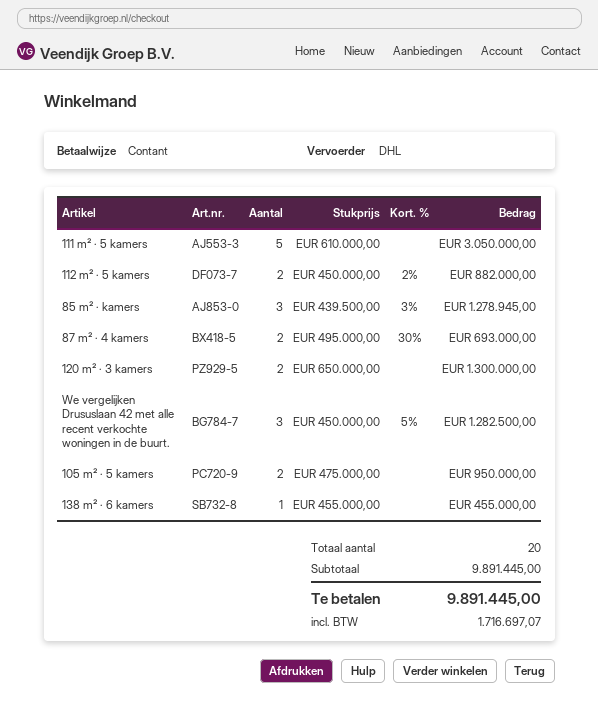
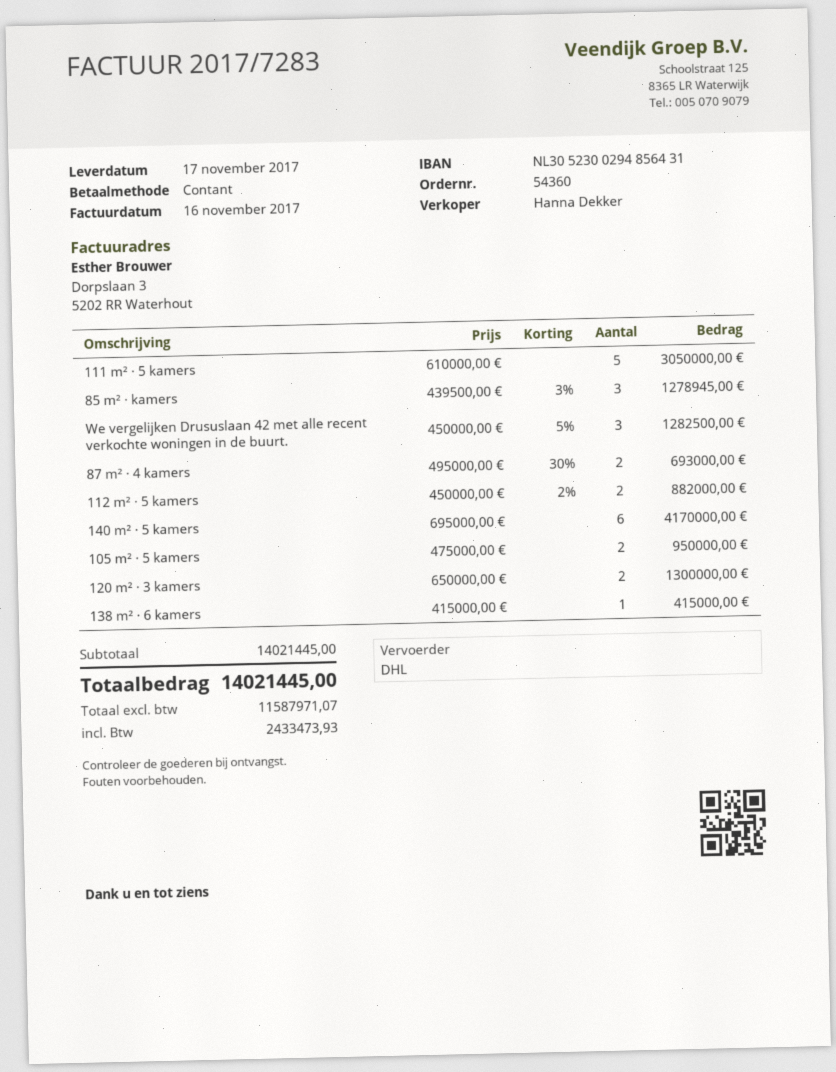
138 m² · 6 kamers: 1 x 455000.00 = 455000.00 -> 1 x 415000.00 = 415000.00
140 m² · 5 kamers: none -> 6 x 695000.00 = 4170000.00
subtotal: 9891445.00 -> 14021445.00
tax: 1716697.07 -> 2433473.93
total: 9891445.00 -> 14021445.00

